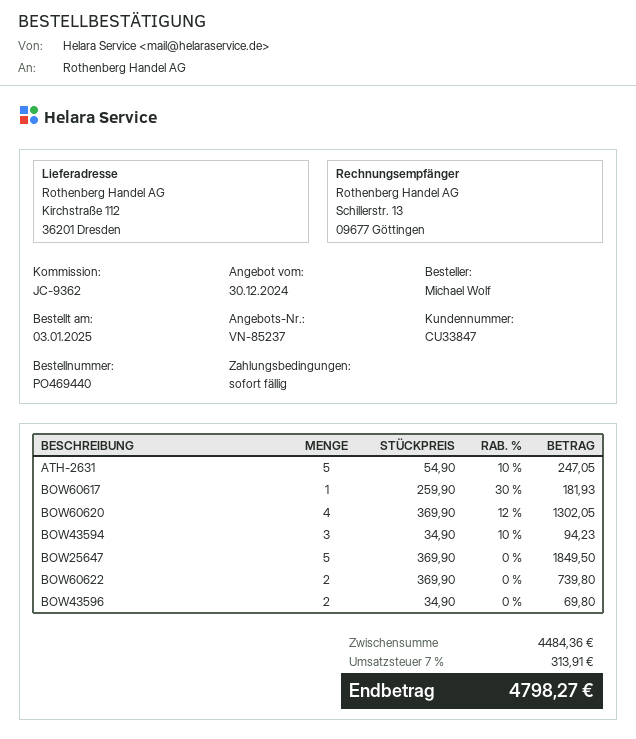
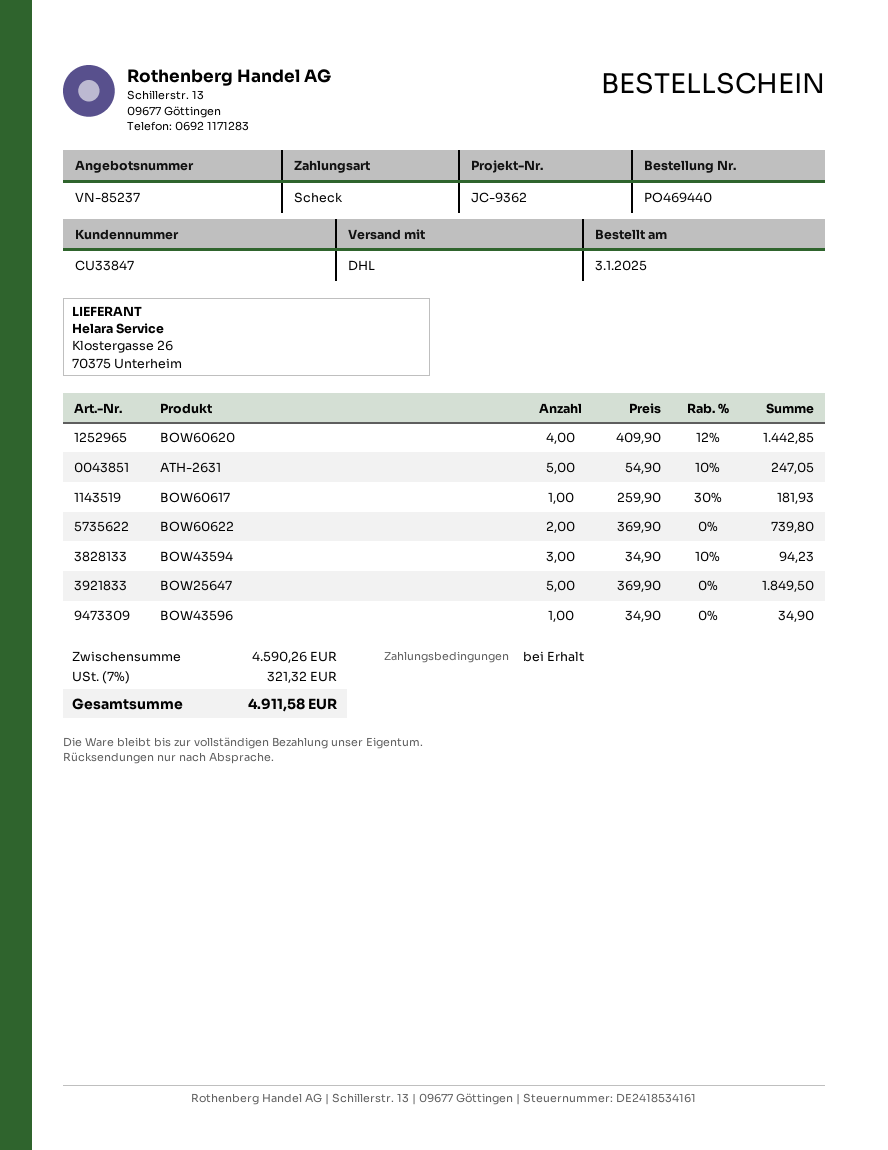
BOW60620: 4 x 369.90 - 12% = 1302.05 -> 4 x 409.90 - 12% = 1442.85
BOW43596: 2 x 34.90 = 69.80 -> 1 x 34.90 = 34.90
subtotal: 4484.36 -> 4590.26
tax: 7% = 313.91 -> 7% = 321.32
total: 4798.27 -> 4911.58

